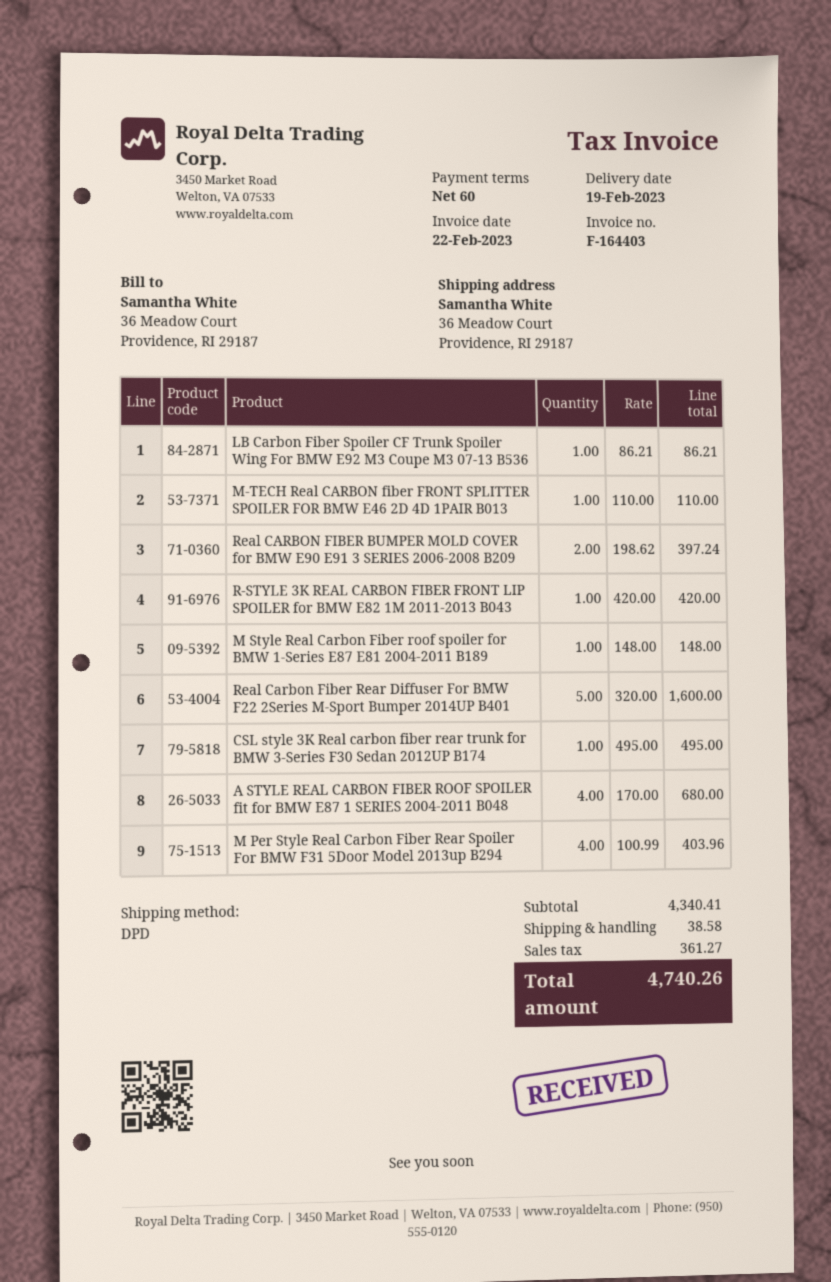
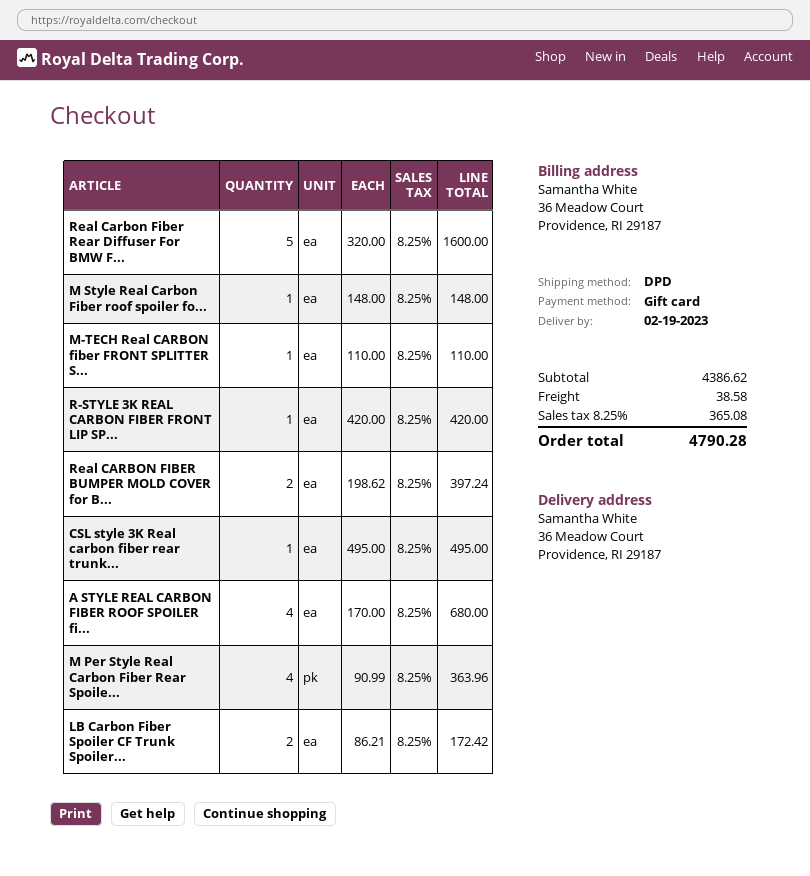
LB Carbon Fiber Spoiler CF Trunk Spoiler Wing For BMW E92 M3 Coupe M3 07-13 B536: 1 x 86.21 = 86.21 -> 2 x 86.21 = 172.42
M Per Style Real Carbon Fiber Rear Spoiler For BMW F31 5Door Model 2013up B294: 4 x 100.99 = 403.96 -> 4 x 90.99 = 363.96
subtotal: 4340.41 -> 4386.62
tax: 361.27 -> 365.08
total: 4740.26 -> 4790.28

